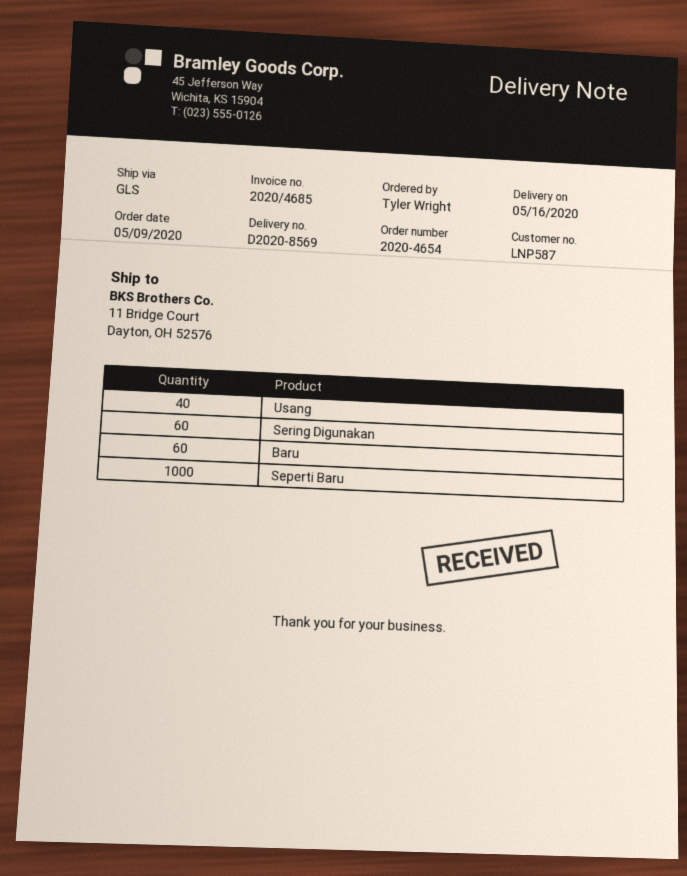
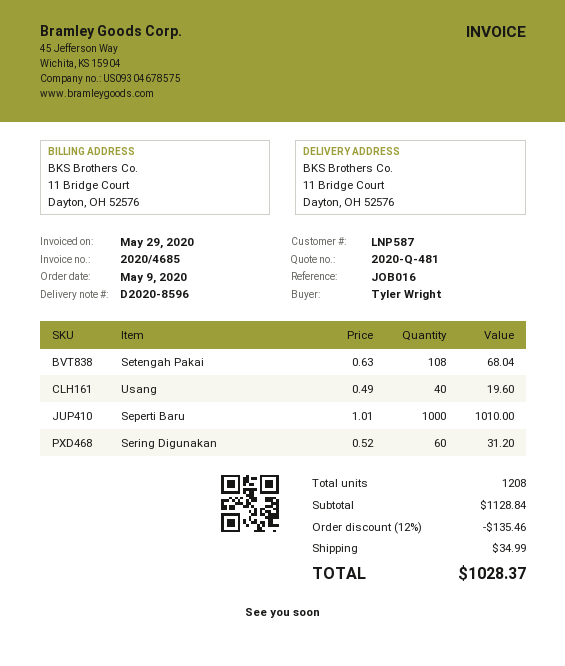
delivery note number: D2020-8569 -> D2020-8596
Baru: 60 -> none
Setengah Pakai: none -> 108

